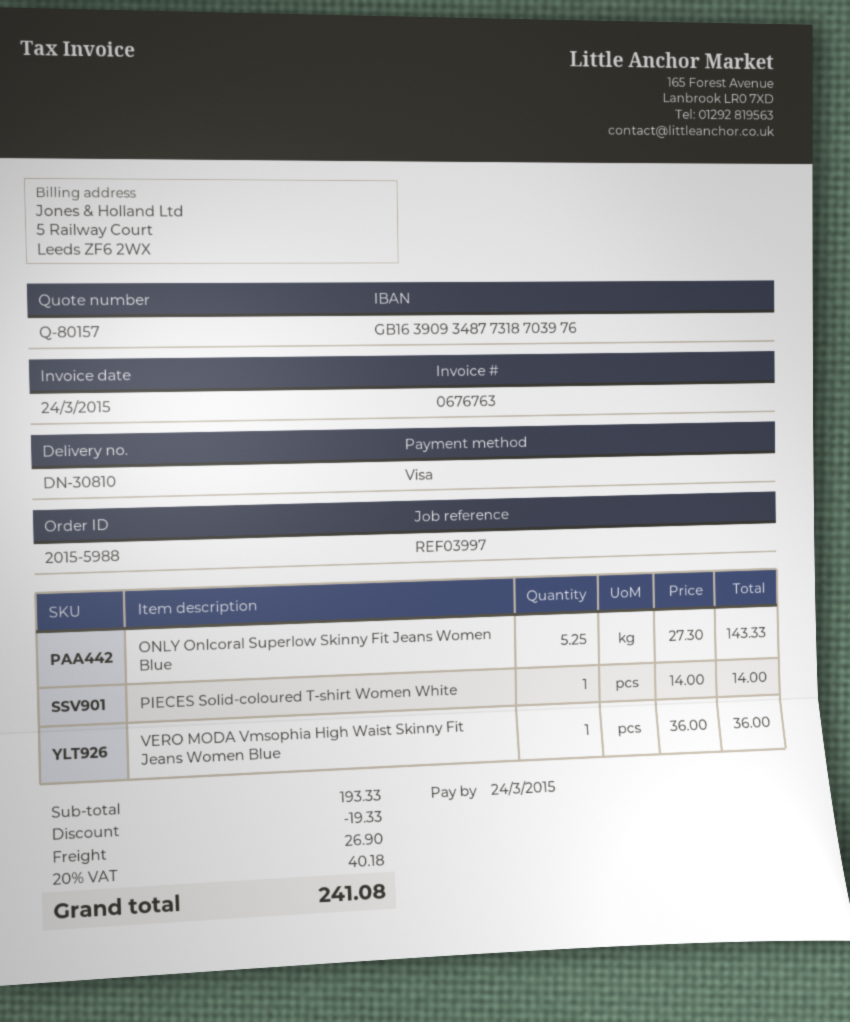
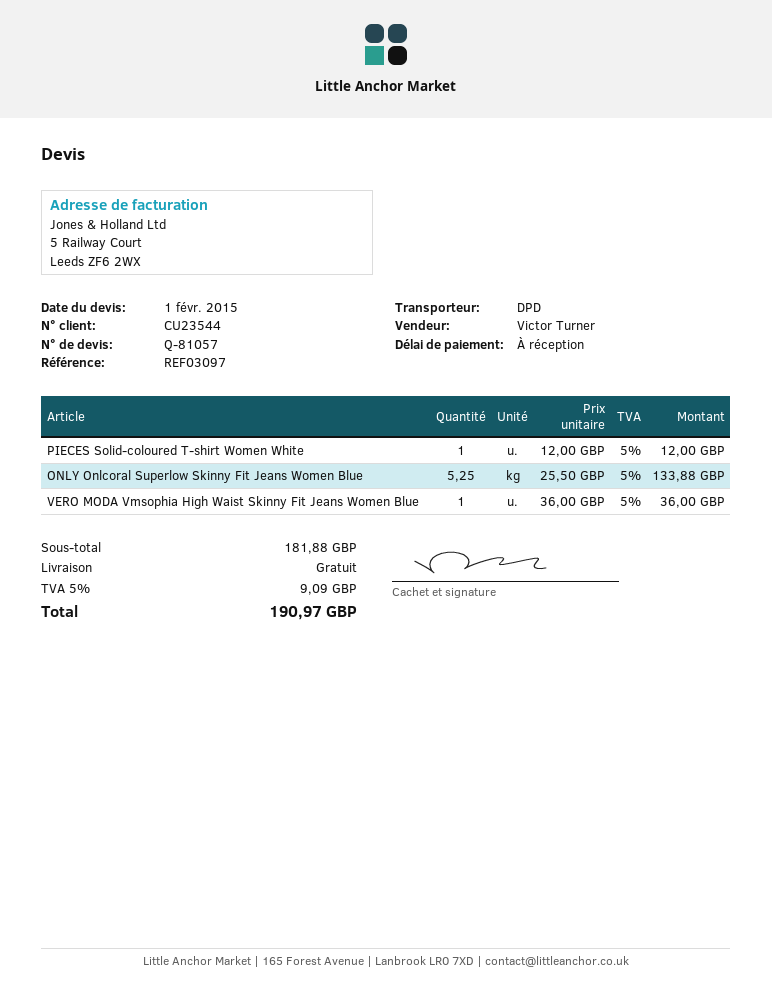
quote number: Q-80157 -> Q-81057
reference: REF03997 -> REF03097
ONLY Onlcoral Superlow Skinny Fit Jeans Women Blue: 5.25 x 27.30 = 143.33 -> 5.25 x 25.50 = 133.88
PIECES Solid-coloured T-shirt Women White: 1 x 14.00 = 14.00 -> 1 x 12.00 = 12.00
subtotal: 193.33 -> 181.88
discount: 19.33 -> none
shipping: 26.90 -> 0.00
tax: 20% = 40.18 -> 5% = 9.09
total: 241.08 -> 190.97

